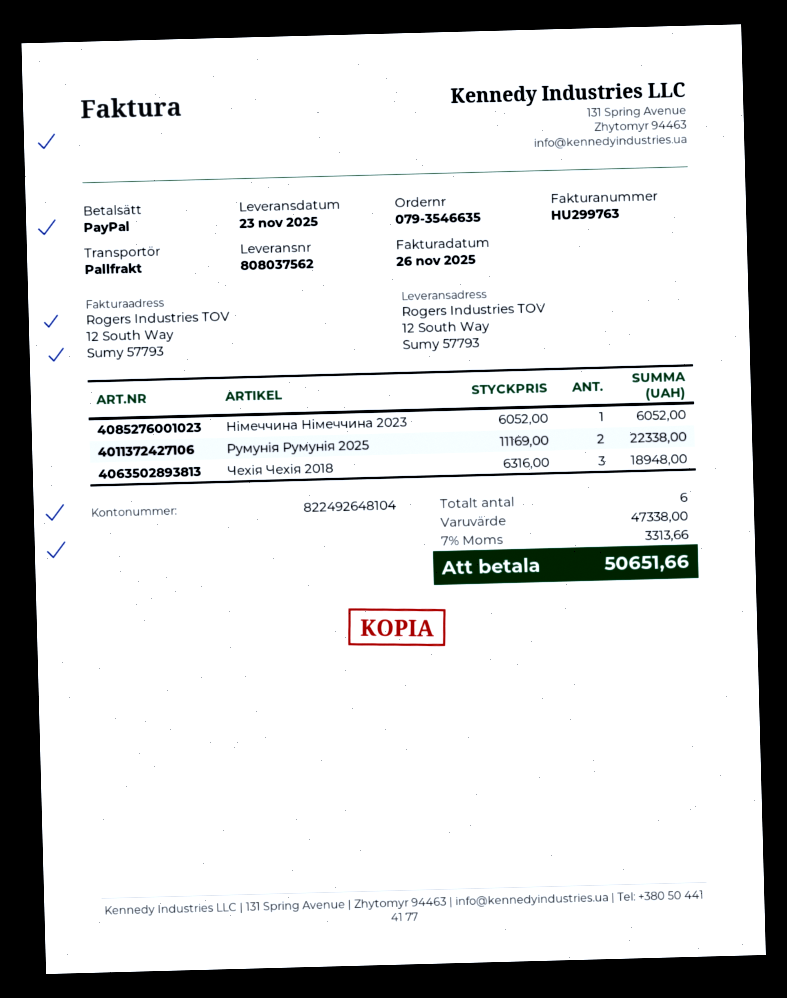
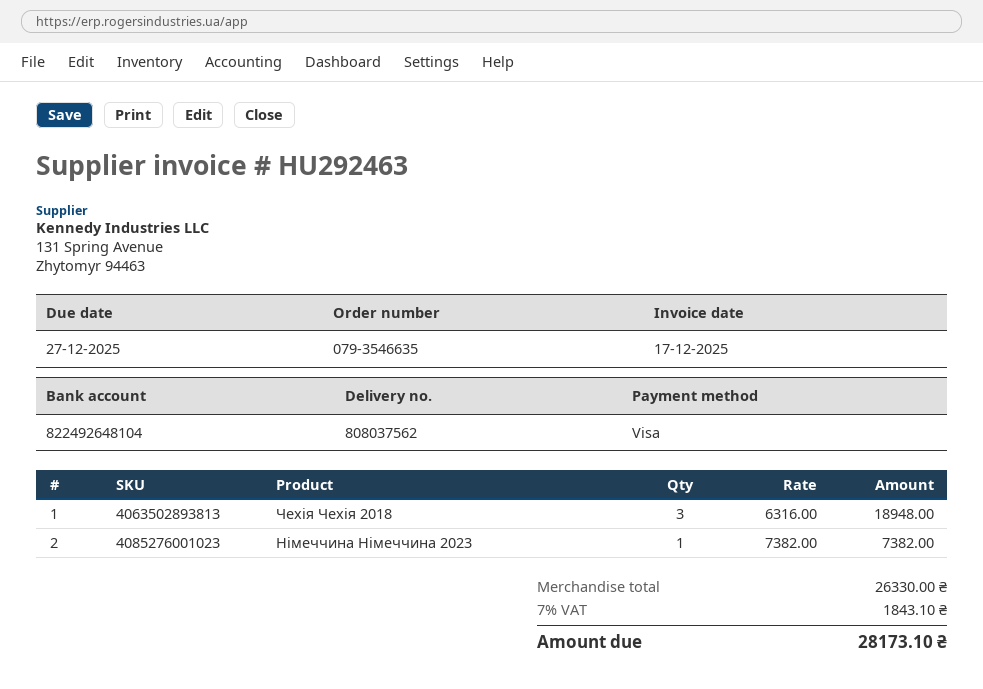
invoice number: HU299763 -> HU292463
invoice date: 2025-11-26 -> 2025-12-17
payment method: PayPal -> Visa
Німеччина Німеччина 2023: 1 x 6052.00 = 6052.00 -> 1 x 7382.00 = 7382.00
Румунія Румунія 2025: 2 x 11169.00 = 22338.00 -> none
subtotal: 47338.00 -> 26330.00
tax: 7% = 3313.66 -> 7% = 1843.10
total: 50651.66 -> 28173.10

